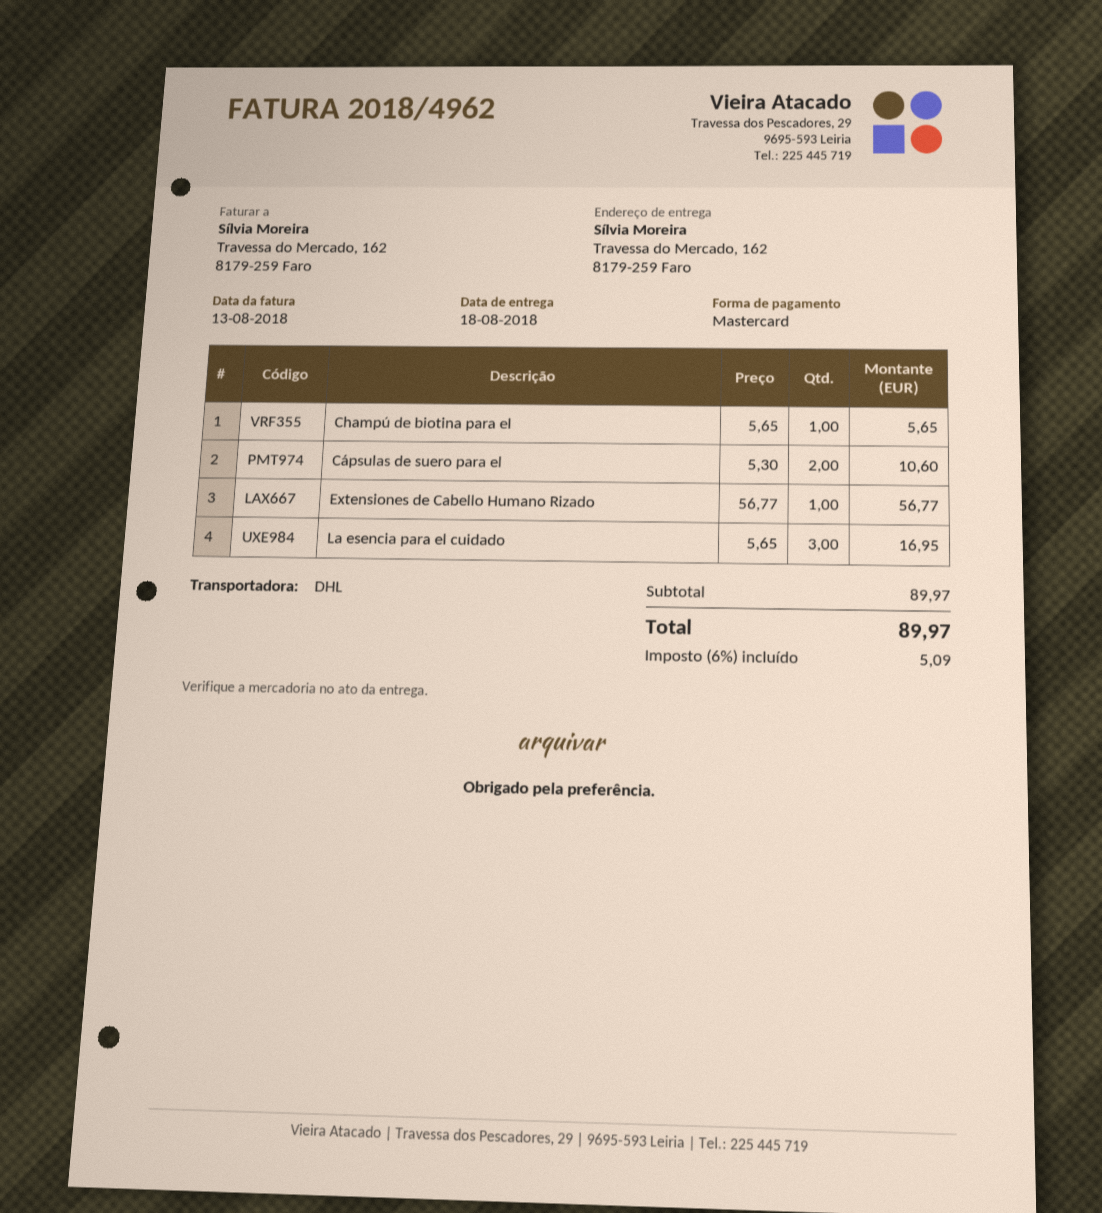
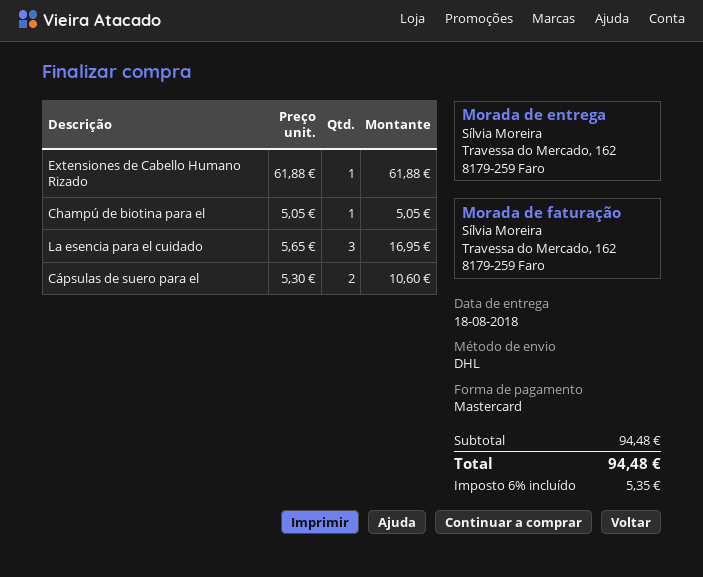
Champú de biotina para el: 1 x 5.65 = 5.65 -> 1 x 5.05 = 5.05
Extensiones de Cabello Humano Rizado: 1 x 56.77 = 56.77 -> 1 x 61.88 = 61.88
subtotal: 89.97 -> 94.48
tax: 6% = 5.09 -> 6% = 5.35
total: 89.97 -> 94.48

